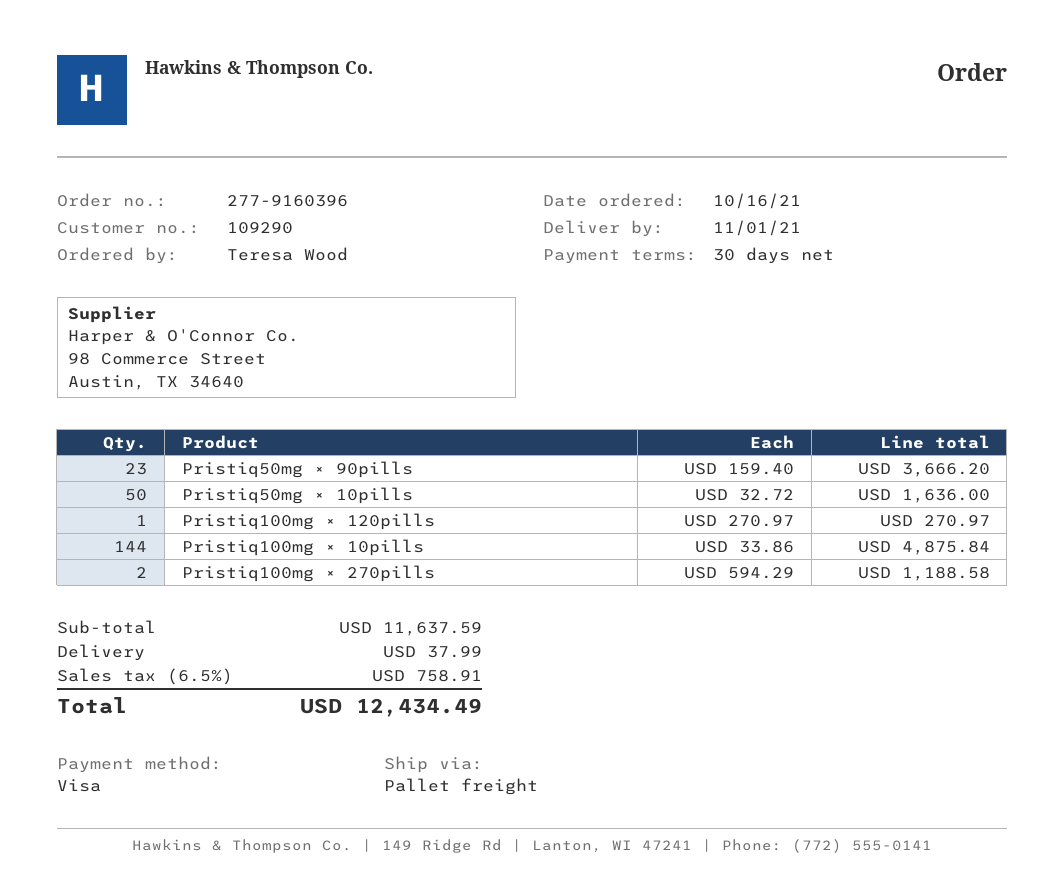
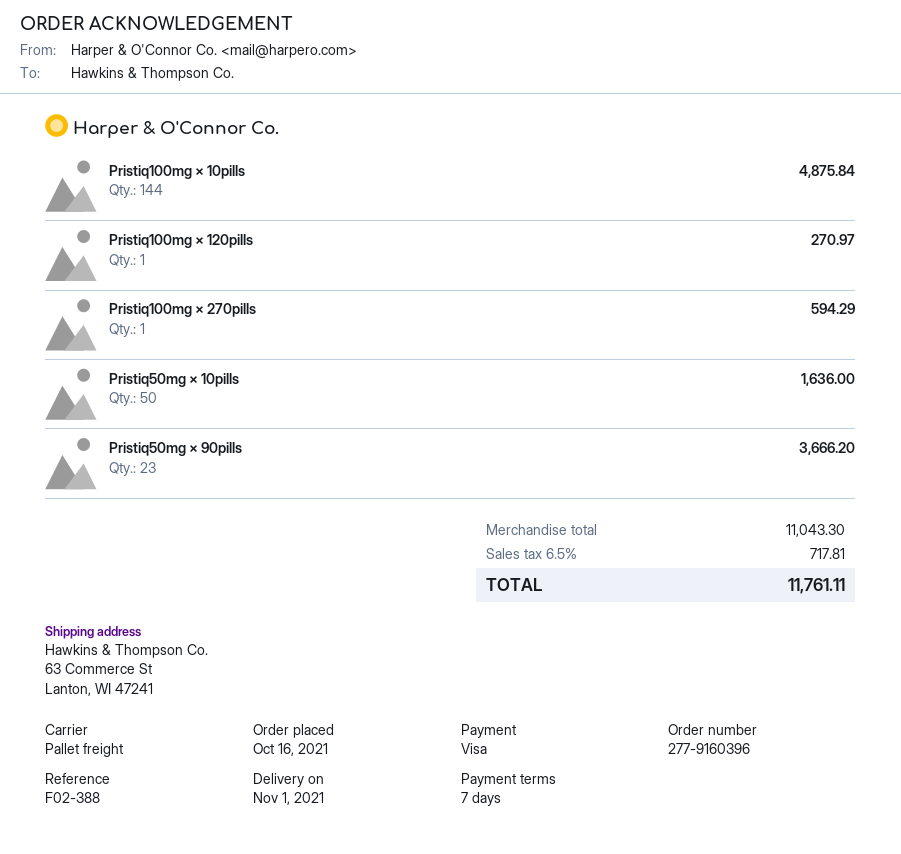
payment terms: 30 days -> 7 days
Pristiq100mg × 270pills: 2 for 1188.58 -> 1 for 594.29
subtotal: 11637.59 -> 11043.30
shipping: 37.99 -> none
tax: 6.5% = 758.91 -> 6.5% = 717.81
total: 12434.49 -> 11761.11

